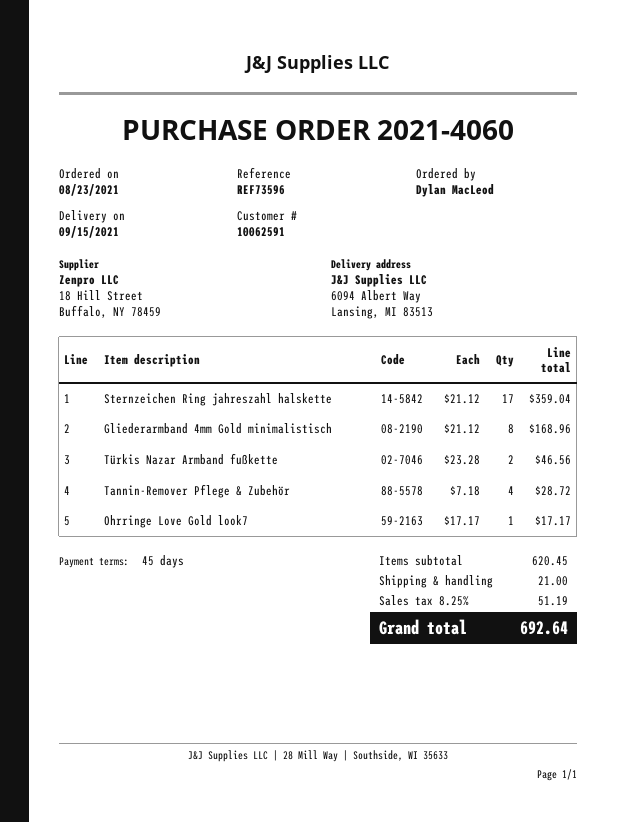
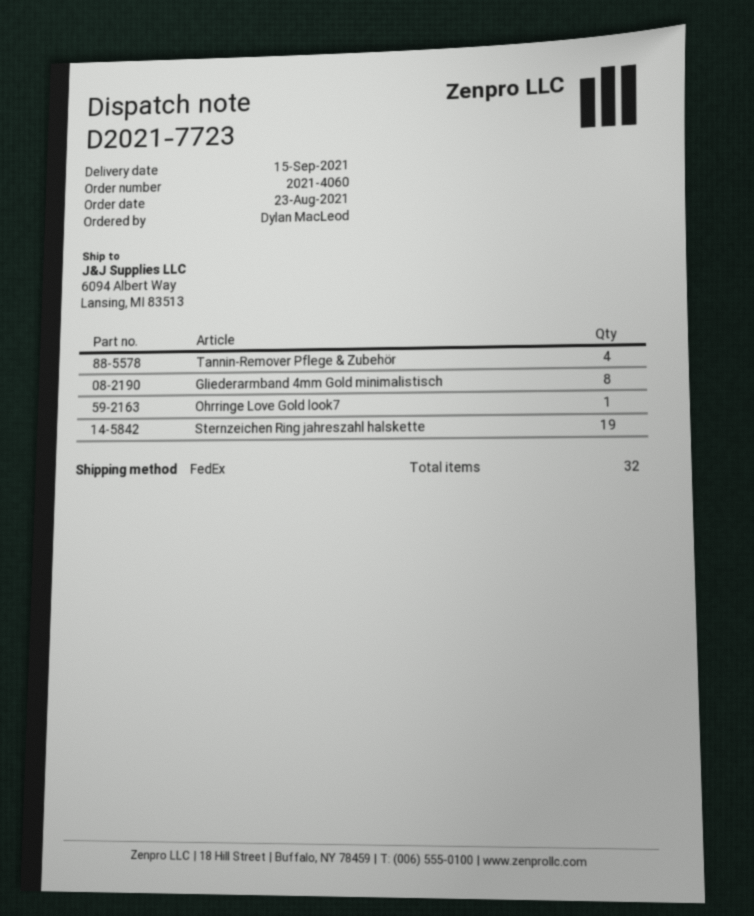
Sternzeichen Ring jahreszahl halskette: 17 -> 19
Türkis Nazar Armband fußkette: 2 -> none

